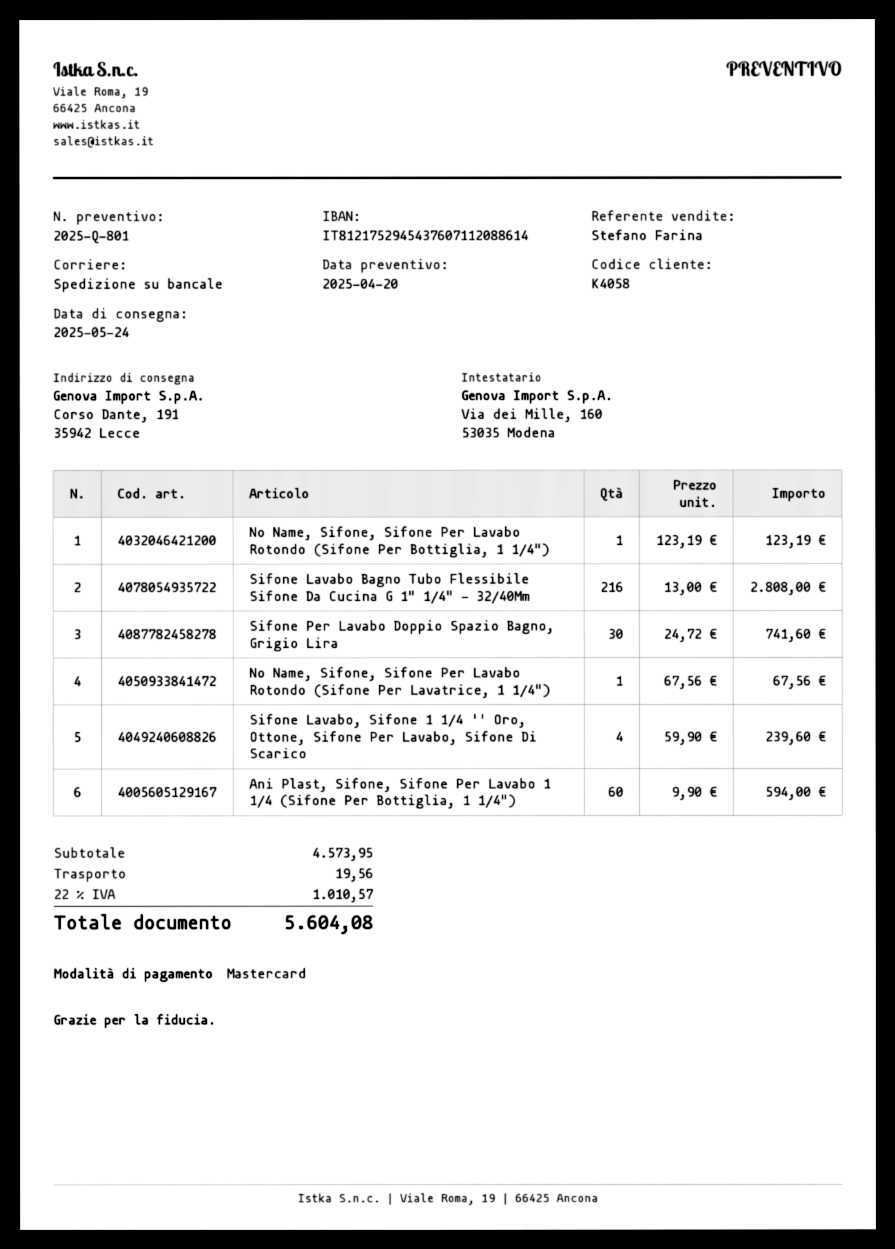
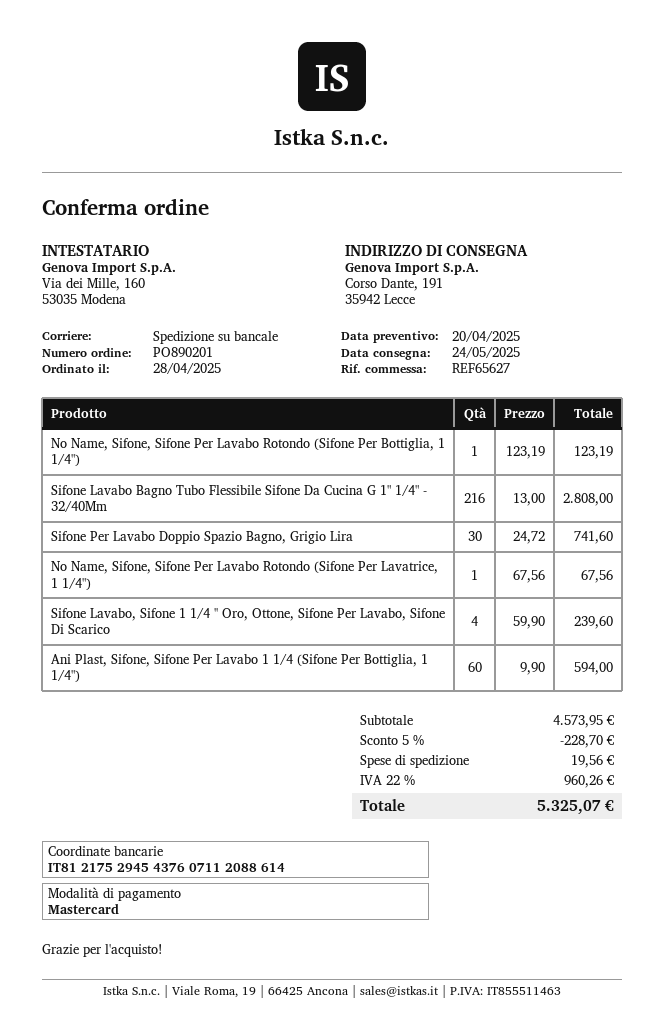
discount: none -> 5% = 228.70
tax: 22% = 1010.57 -> 22% = 960.26
total: 5604.08 -> 5325.07

